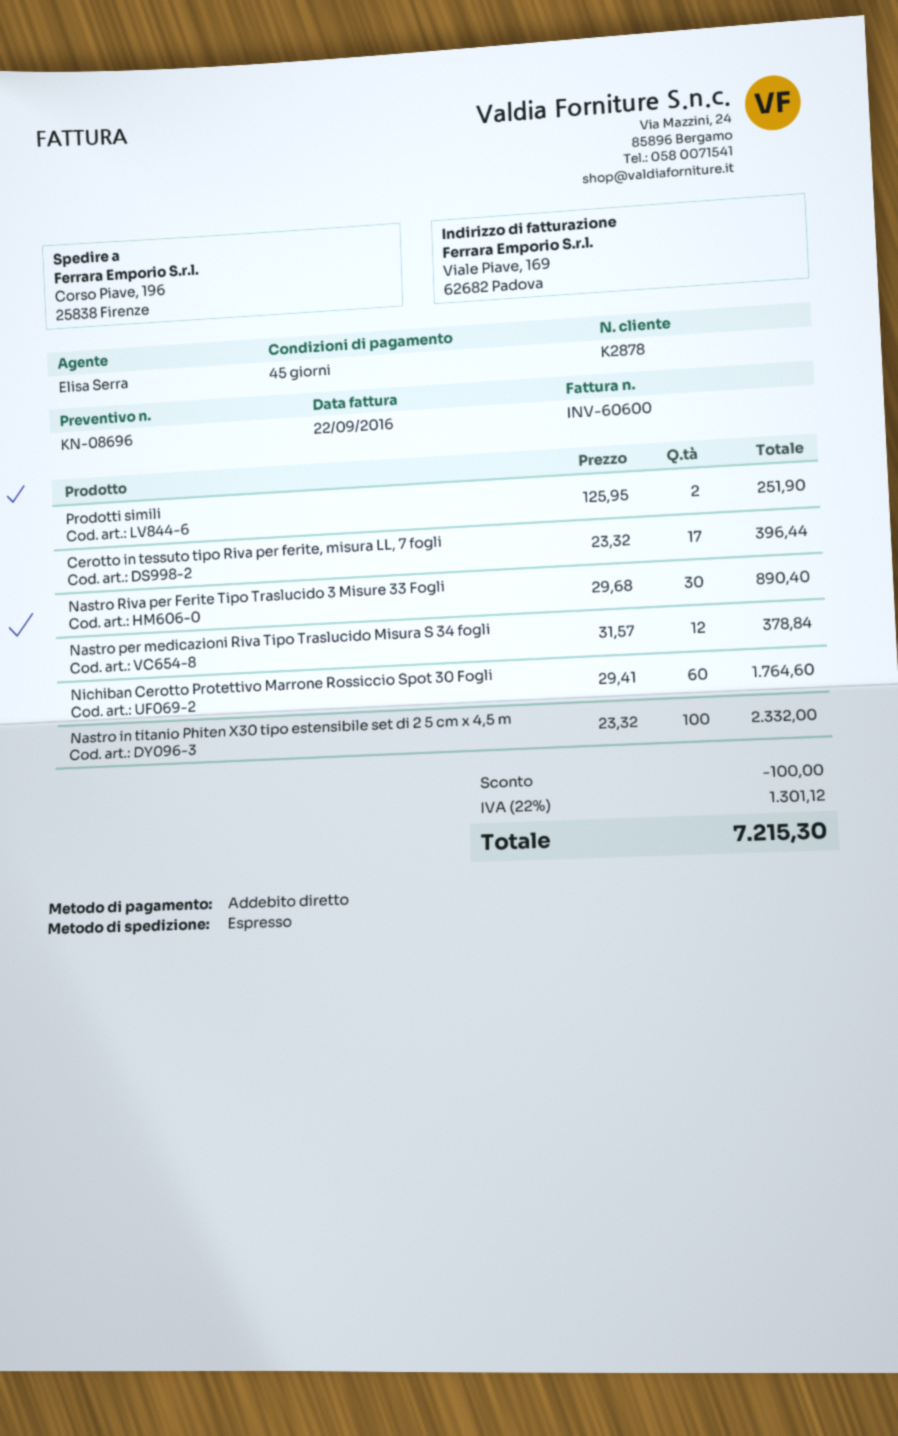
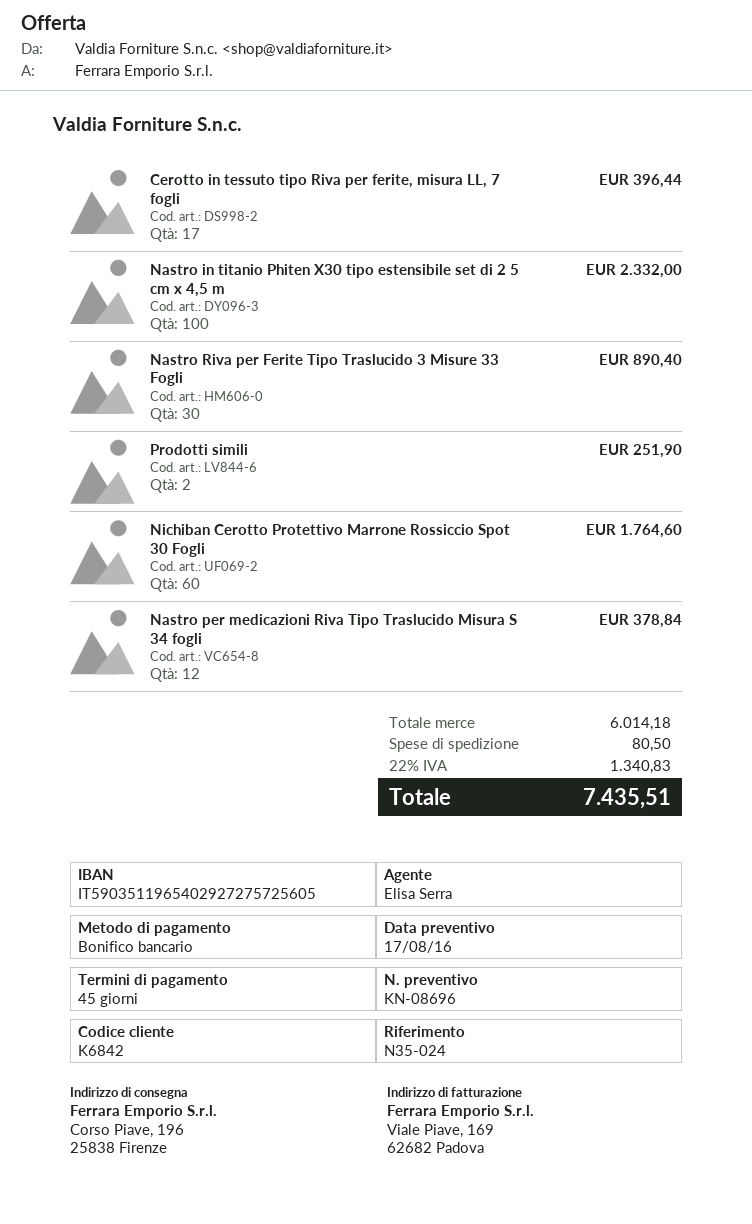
customer number: K2878 -> K6842
payment method: direct debit -> bank transfer
discount: 100.00 -> none
shipping: none -> 80.50
tax: 22% = 1301.12 -> 22% = 1340.83
total: 7215.30 -> 7435.51

